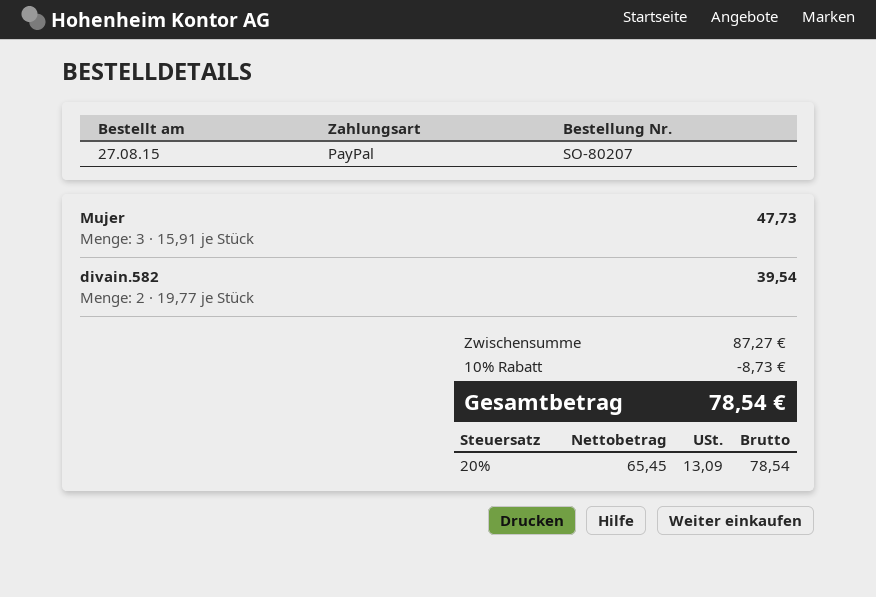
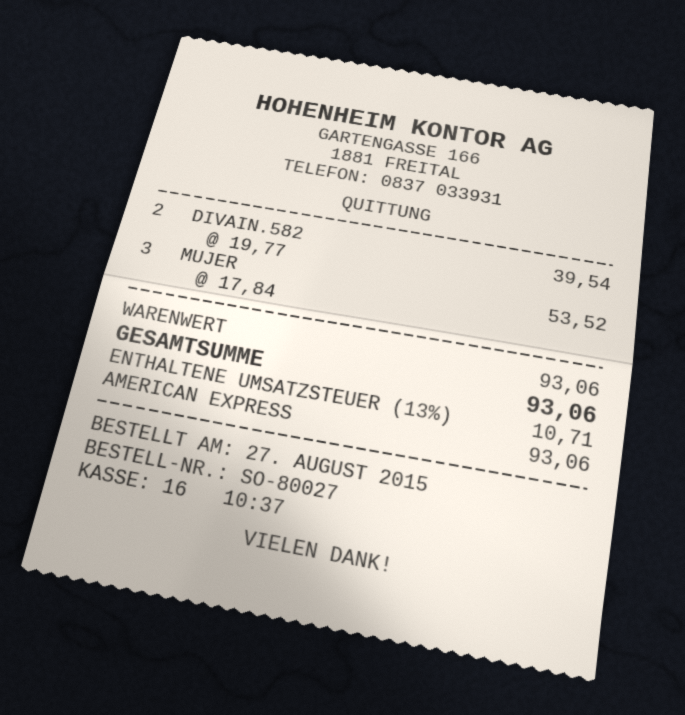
order number: SO-80207 -> SO-80027
payment method: PayPal -> American Express
Mujer: 3 x 15.91 = 47.73 -> 3 x 17.84 = 53.52
subtotal: 87.27 -> 93.06
discount: 10% = 8.73 -> none
tax: 20% = 13.09 -> 13% = 10.71
total: 78.54 -> 93.06

